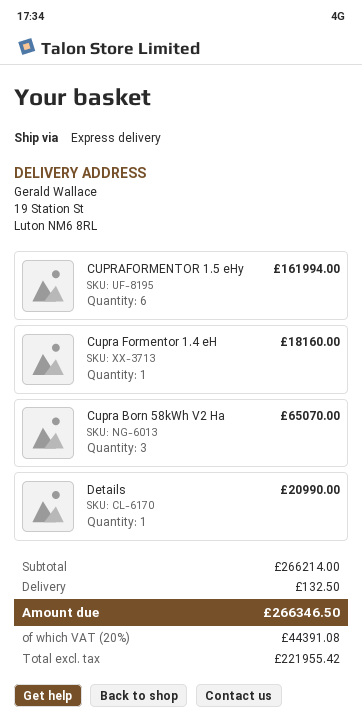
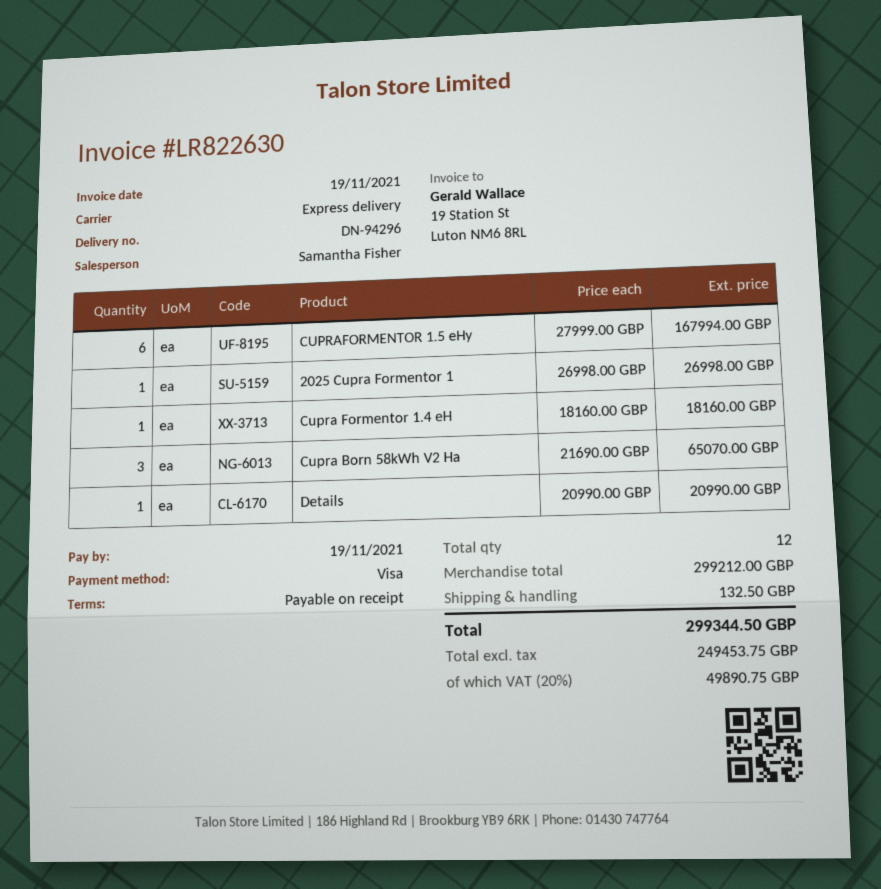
CUPRAFORMENTOR 1.5 eHy: 6 for 161994.00 -> 6 for 167994.00
2025 Cupra Formentor 1: none -> 1 for 26998.00
subtotal: 266214.00 -> 299212.00
net: 221955.42 -> 249453.75
tax: 20% = 44391.08 -> 20% = 49890.75
total: 266346.50 -> 299344.50

